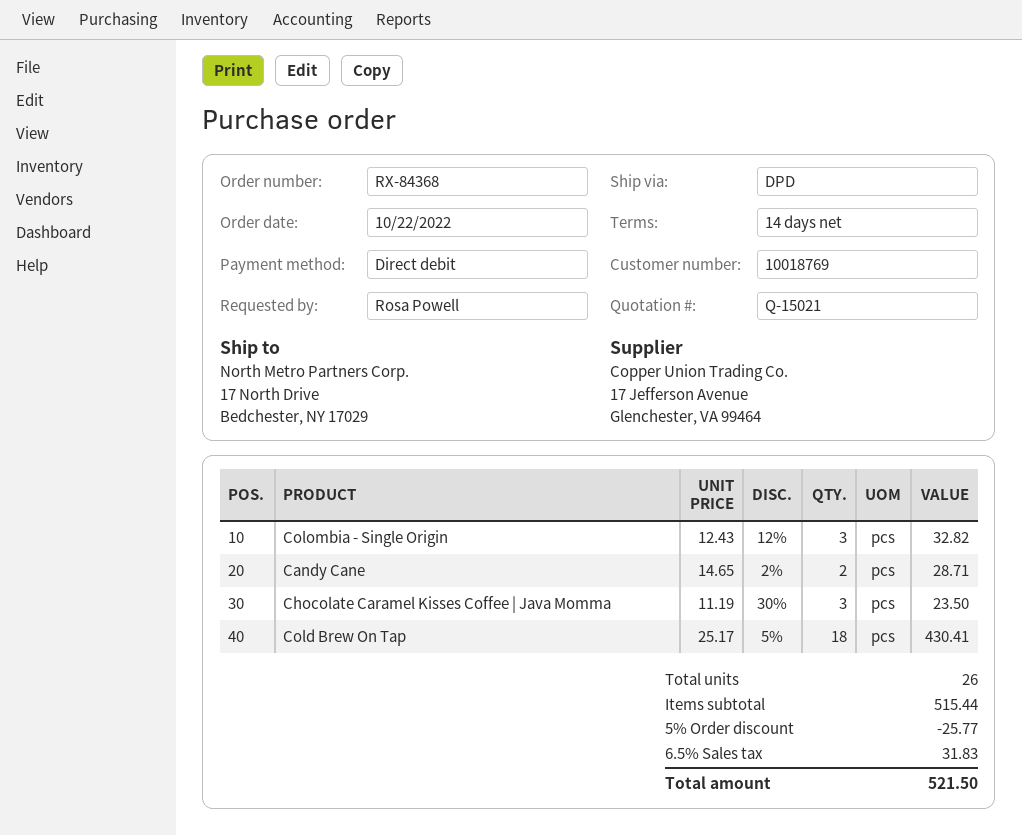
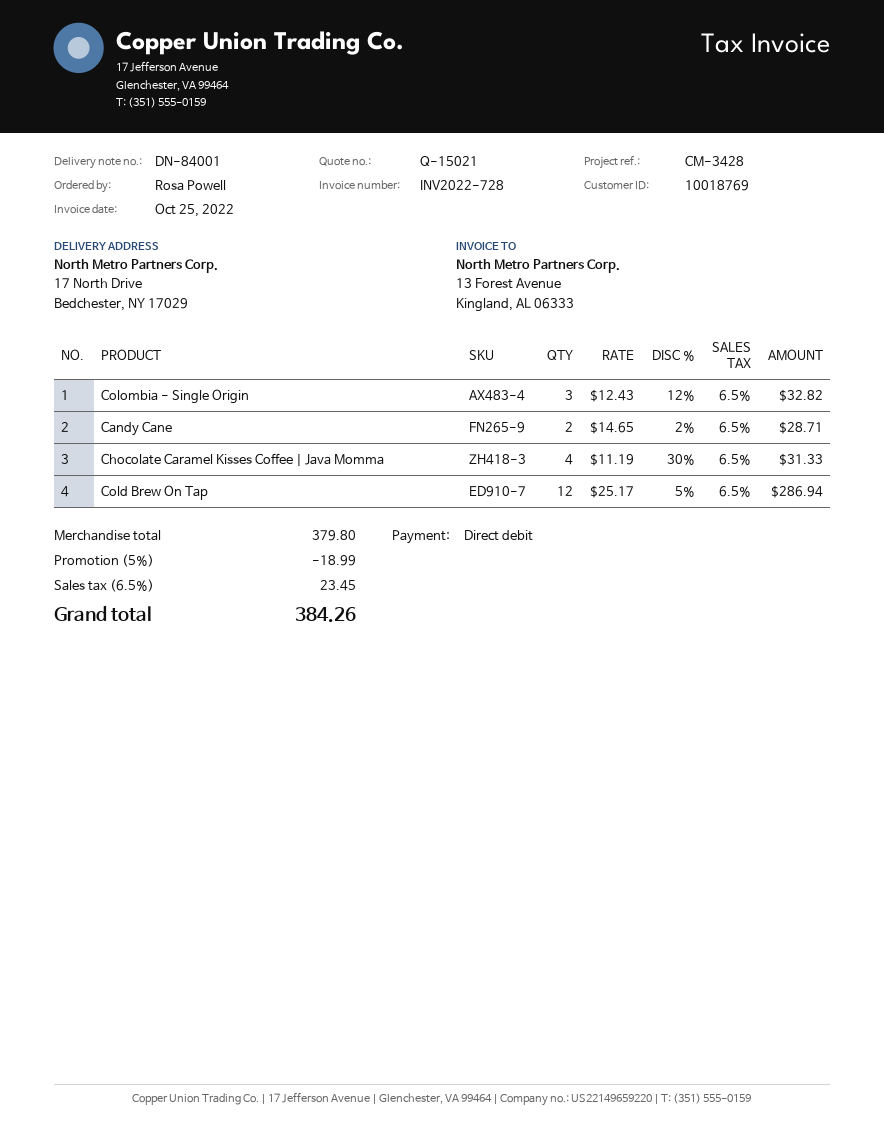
Chocolate Caramel Kisses Coffee | Java Momma: 3 x 11.19 - 30% = 23.50 -> 4 x 11.19 - 30% = 31.33
Cold Brew On Tap: 18 x 25.17 - 5% = 430.41 -> 12 x 25.17 - 5% = 286.94
subtotal: 515.44 -> 379.80
discount: 5% = 25.77 -> 5% = 18.99
tax: 6.5% = 31.83 -> 6.5% = 23.45
total: 521.50 -> 384.26

